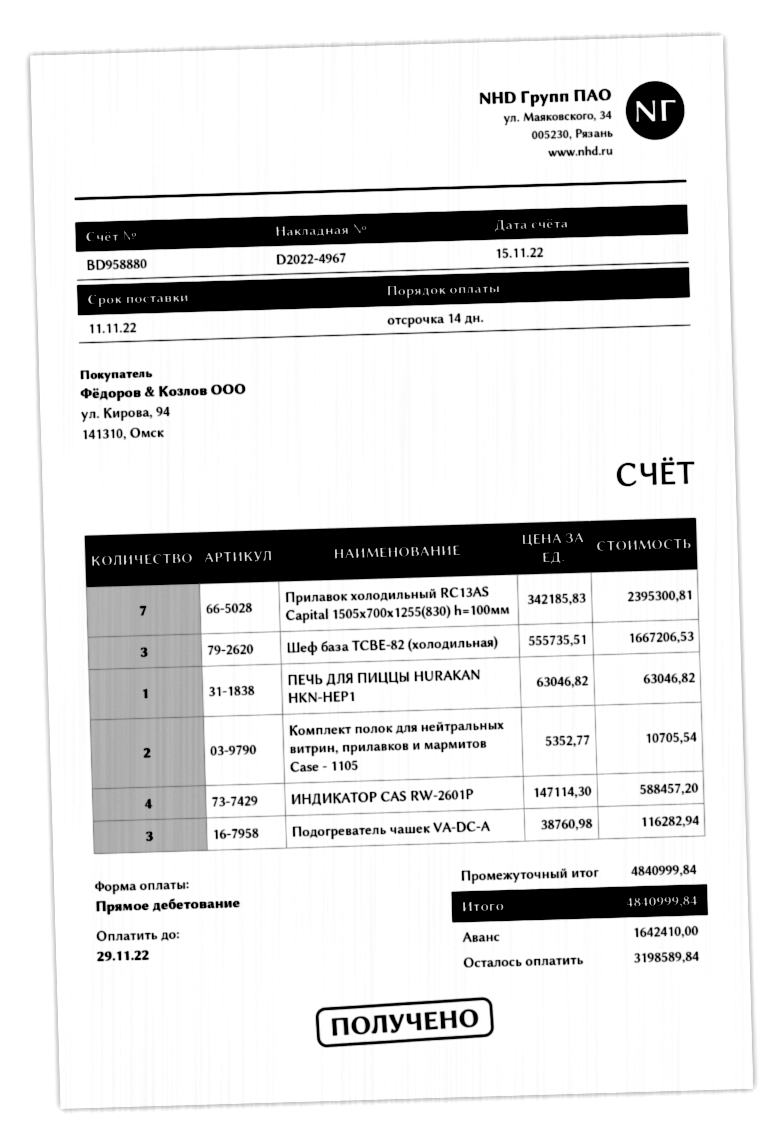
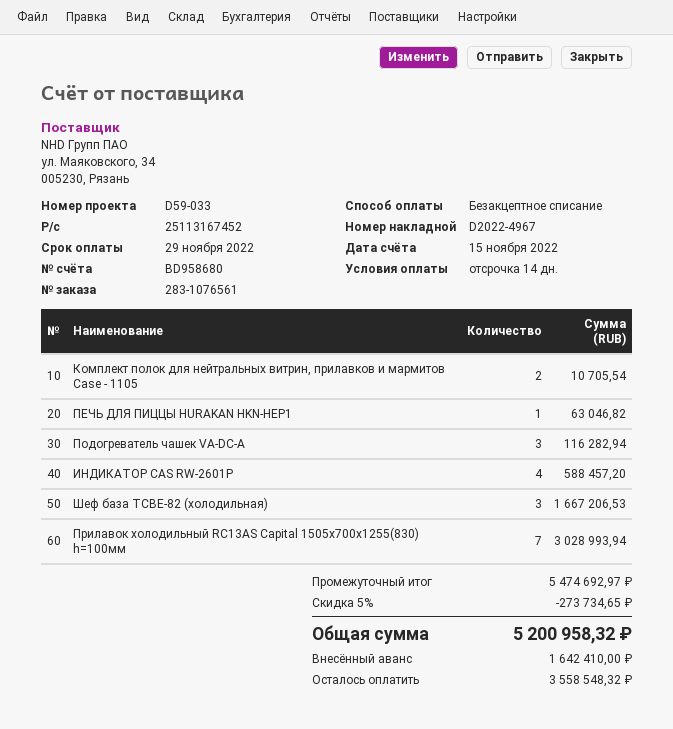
invoice number: BD958880 -> BD958680
Прилавок холодильный RC13AS Capital 1505x700x1255(830) h=100мм: 7 for 2395300.81 -> 7 for 3028993.94
subtotal: 4840999.84 -> 5474692.97
discount: none -> 5% = 273734.65
total: 4840999.84 -> 5200958.32
balance: 3198589.84 -> 3558548.32

